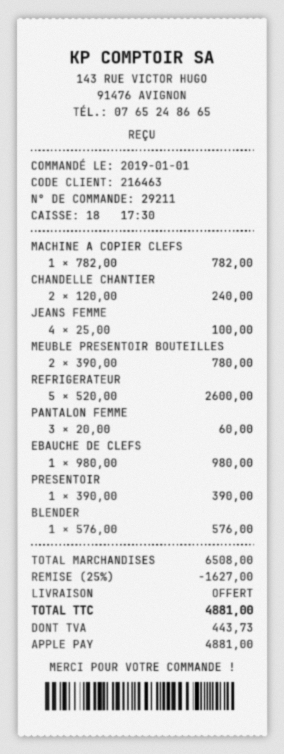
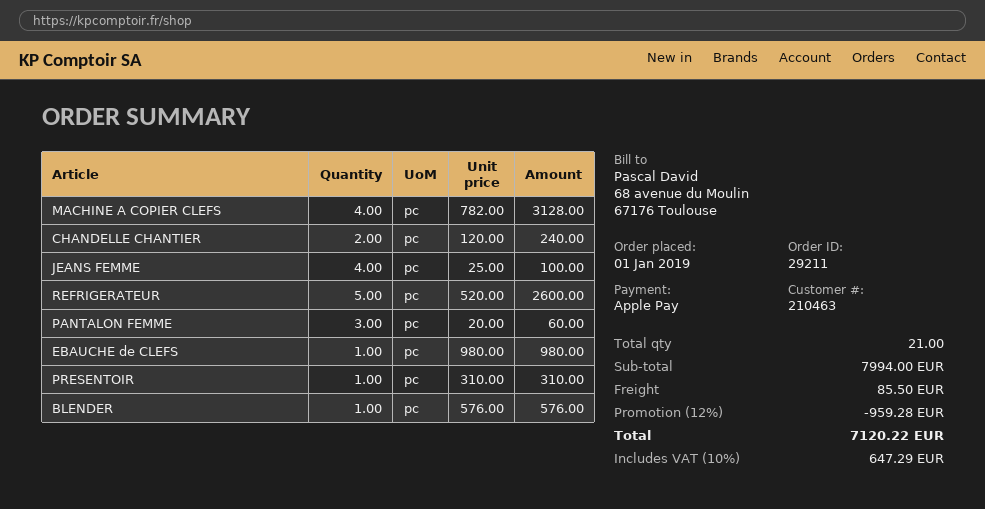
customer number: 216463 -> 210463
MACHINE A COPIER CLEFS: 1 x 782.00 = 782.00 -> 4 x 782.00 = 3128.00
MEUBLE PRESENTOIR BOUTEILLES: 2 x 390.00 = 780.00 -> none
PRESENTOIR: 1 x 390.00 = 390.00 -> 1 x 310.00 = 310.00
subtotal: 6508.00 -> 7994.00
discount: 25% = 1627.00 -> 12% = 959.28
shipping: 0.00 -> 85.50
tax: 443.73 -> 647.29
total: 4881.00 -> 7120.22

